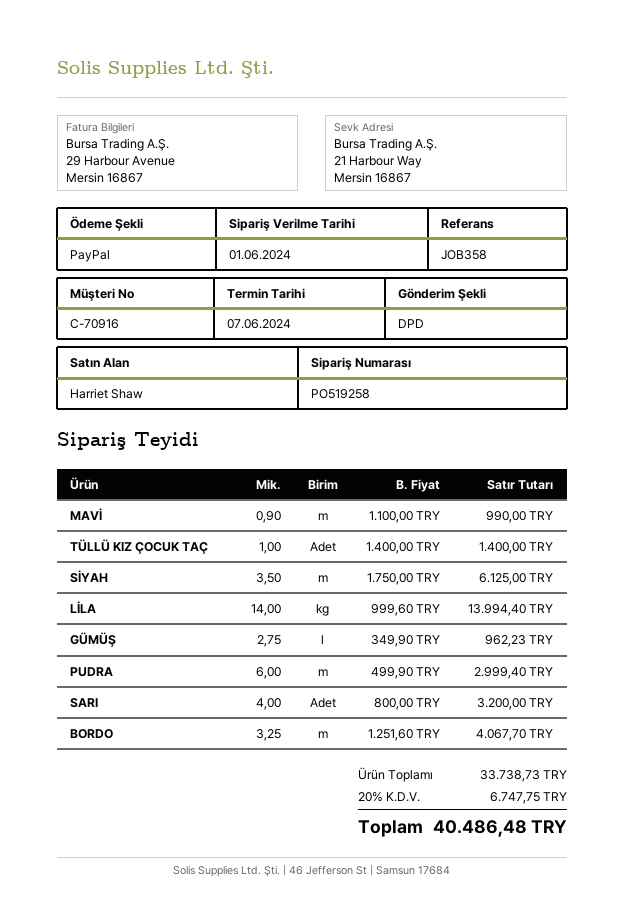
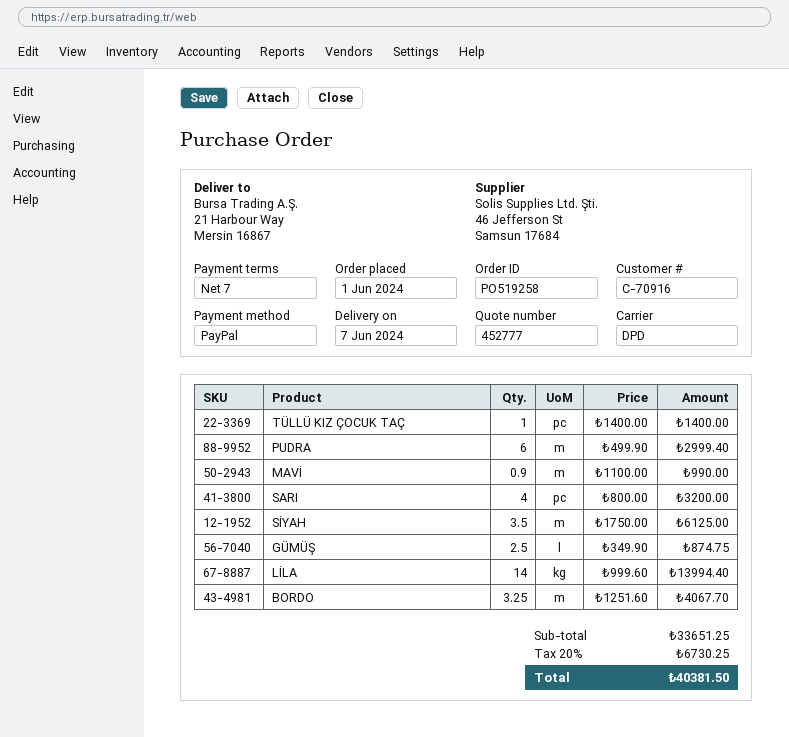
GÜMÜŞ: 2.75 x 349.90 = 962.23 -> 2.5 x 349.90 = 874.75
subtotal: 33738.73 -> 33651.25
tax: 20% = 6747.75 -> 20% = 6730.25
total: 40486.48 -> 40381.50

